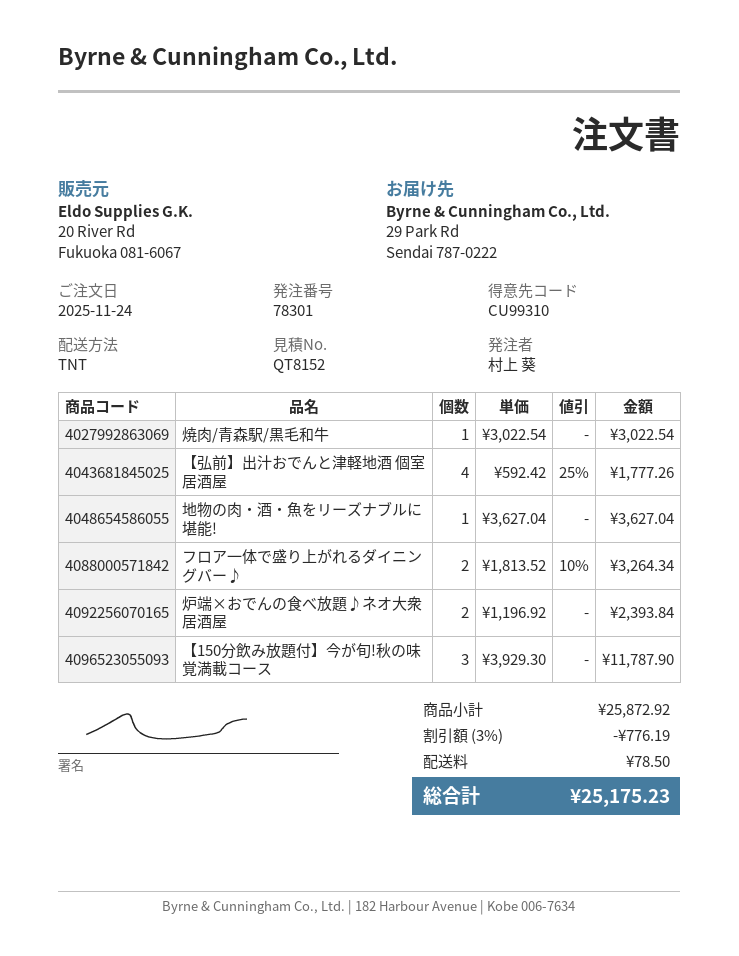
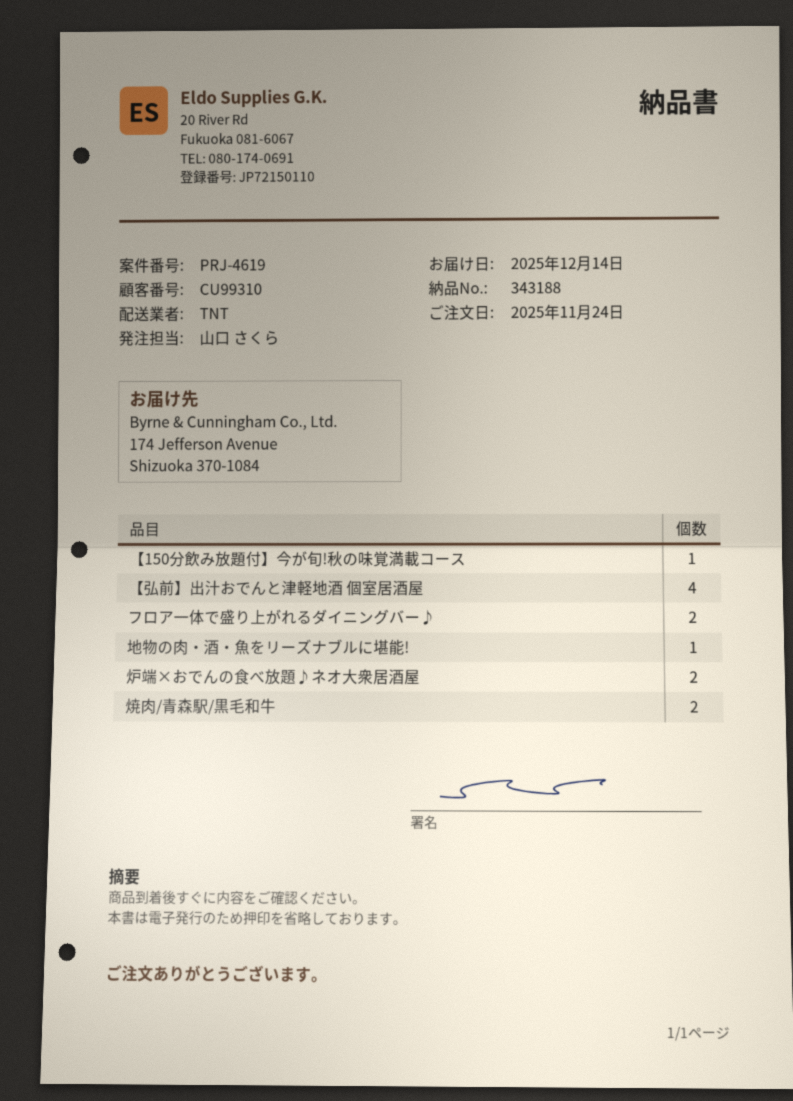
ordered by: 村上 葵 -> 山口 さくら
ship to: 29 Park Rd, Sendai 787-0222 -> 174 Jefferson Avenue, Shizuoka 370-1084
焼肉/青森駅/黒毛和牛: 1 -> 2
【150分飲み放題付】今が旬!秋の味覚満載コース: 3 -> 1

